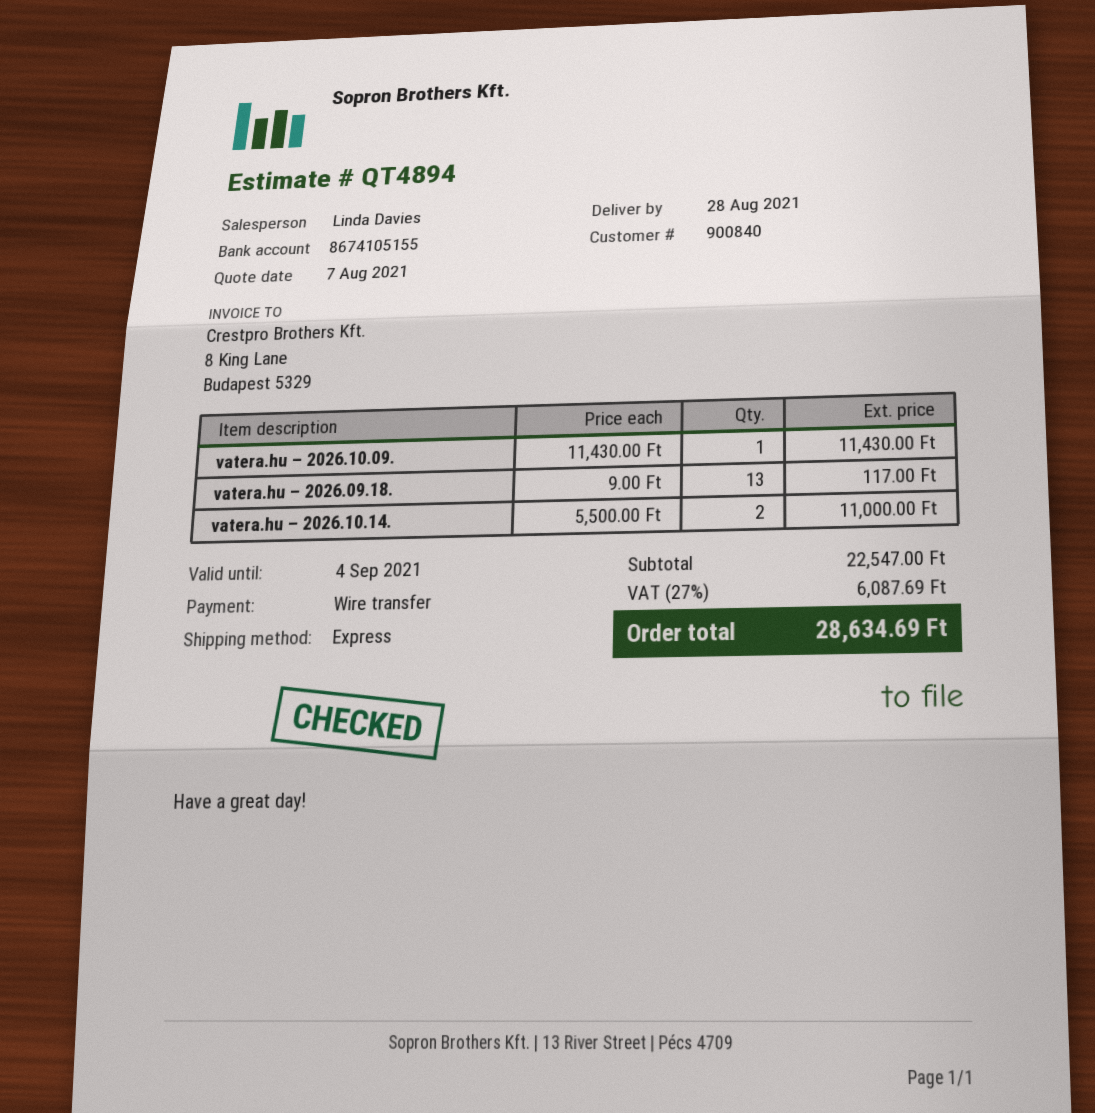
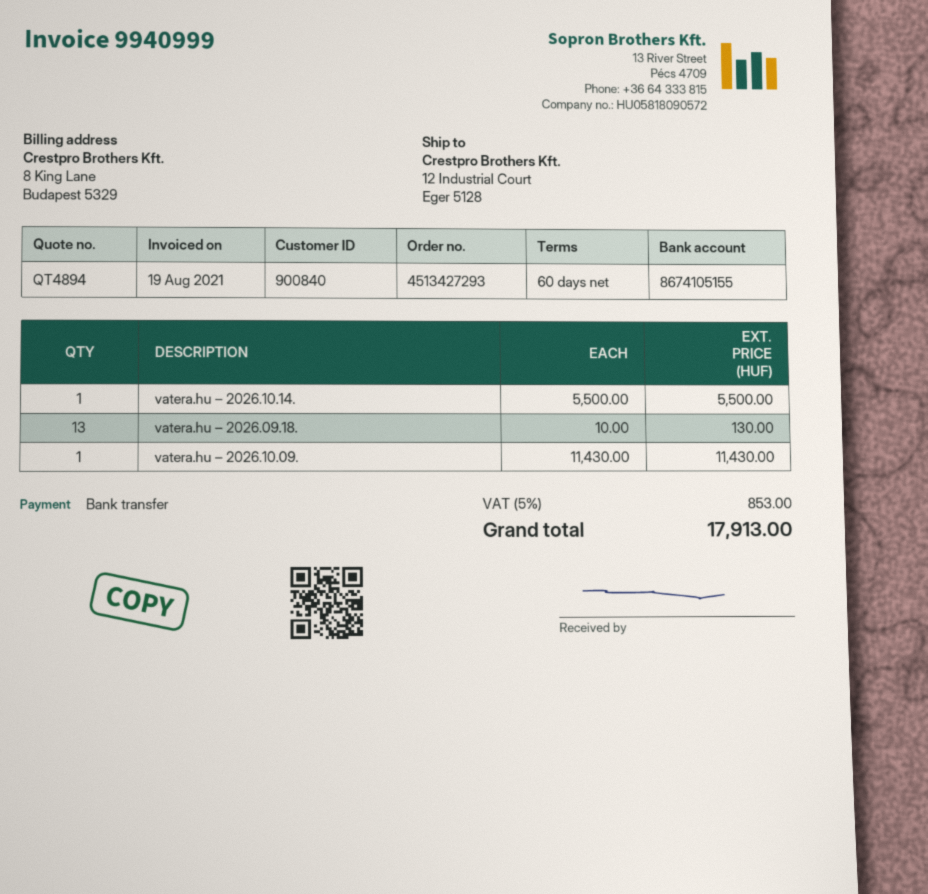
vatera.hu – 2026.09.18.: 13 x 9.00 = 117.00 -> 13 x 10.00 = 130.00
vatera.hu – 2026.10.14.: 2 x 5500.00 = 11000.00 -> 1 x 5500.00 = 5500.00
tax: 27% = 6087.69 -> 5% = 853.00
total: 28634.69 -> 17913.00

